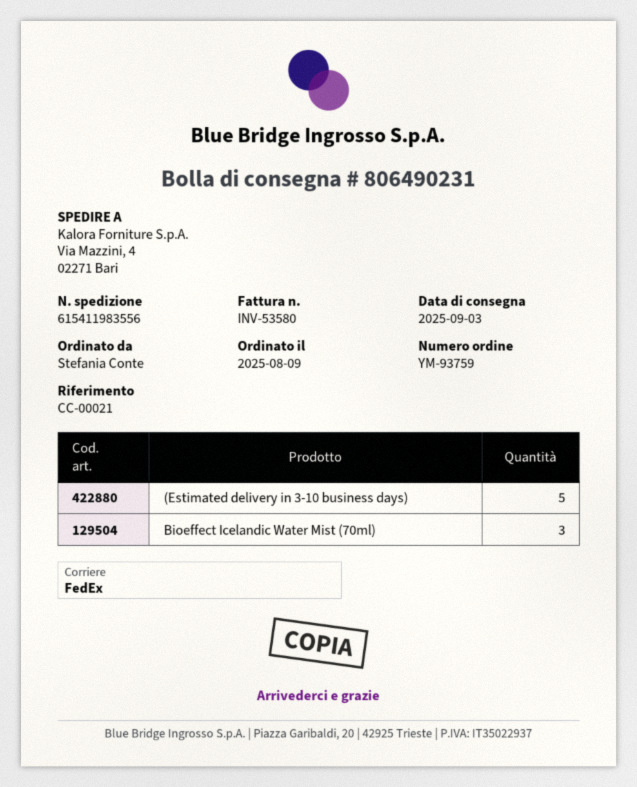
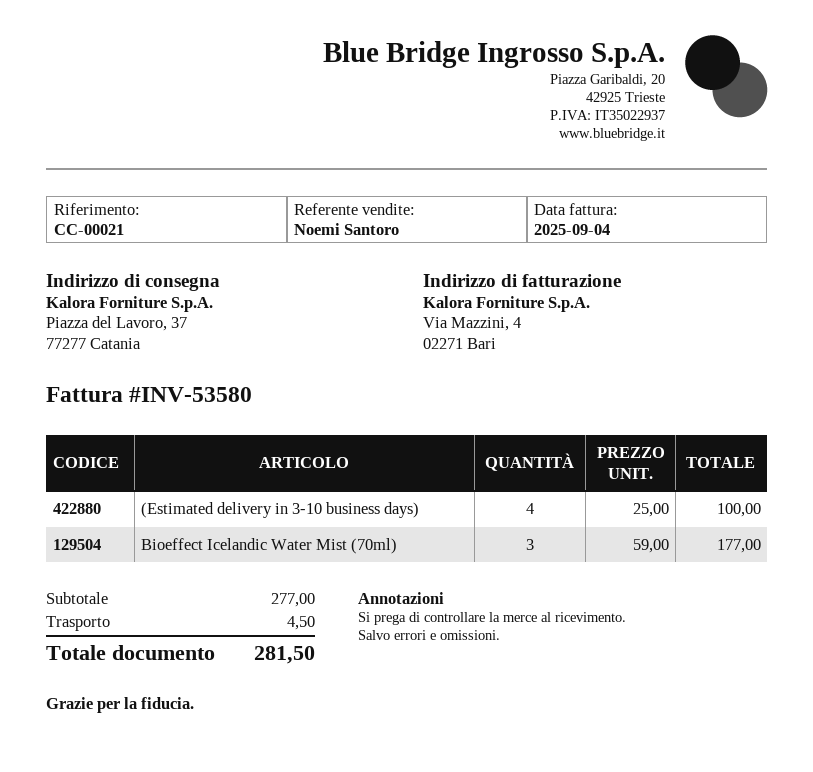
ship to: Via Mazzini, 4, 02271 Bari -> Piazza del Lavoro, 37, 77277 Catania
(Estimated delivery in 3-10 business days): 5 -> 4

